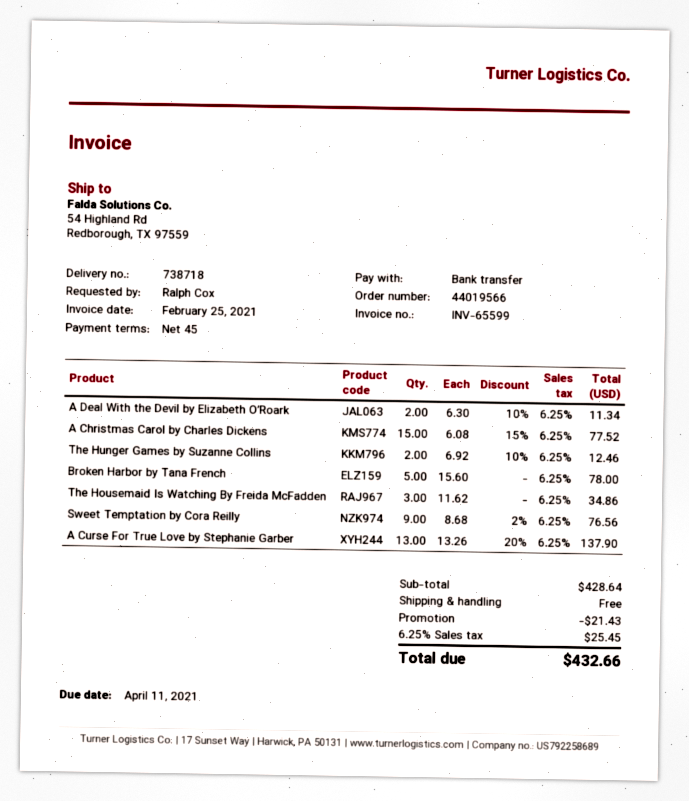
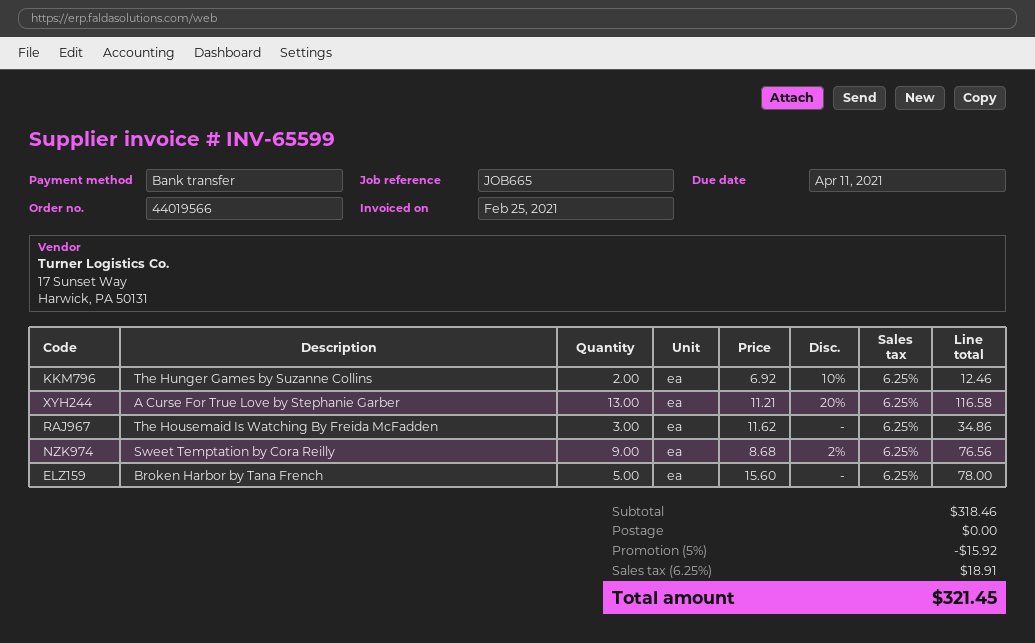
A Deal With the Devil by Elizabeth O’Roark: 2 x 6.30 - 10% = 11.34 -> none
A Christmas Carol by Charles Dickens: 15 x 6.08 - 15% = 77.52 -> none
A Curse For True Love by Stephanie Garber: 13 x 13.26 - 20% = 137.90 -> 13 x 11.21 - 20% = 116.58
subtotal: 428.64 -> 318.46
discount: 21.43 -> 15.92
tax: 6.25% = 25.45 -> 6.25% = 18.91
total: 432.66 -> 321.45

